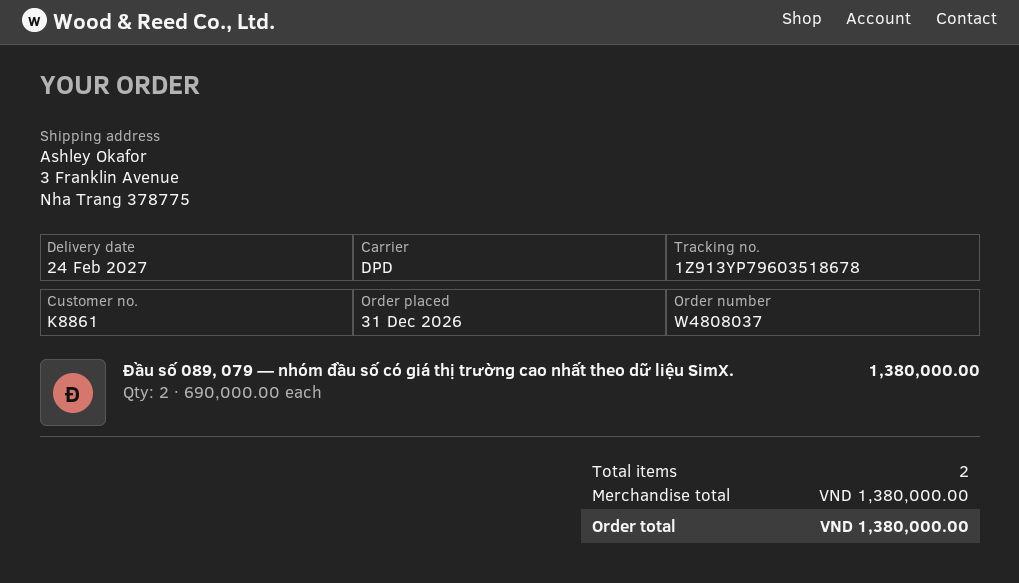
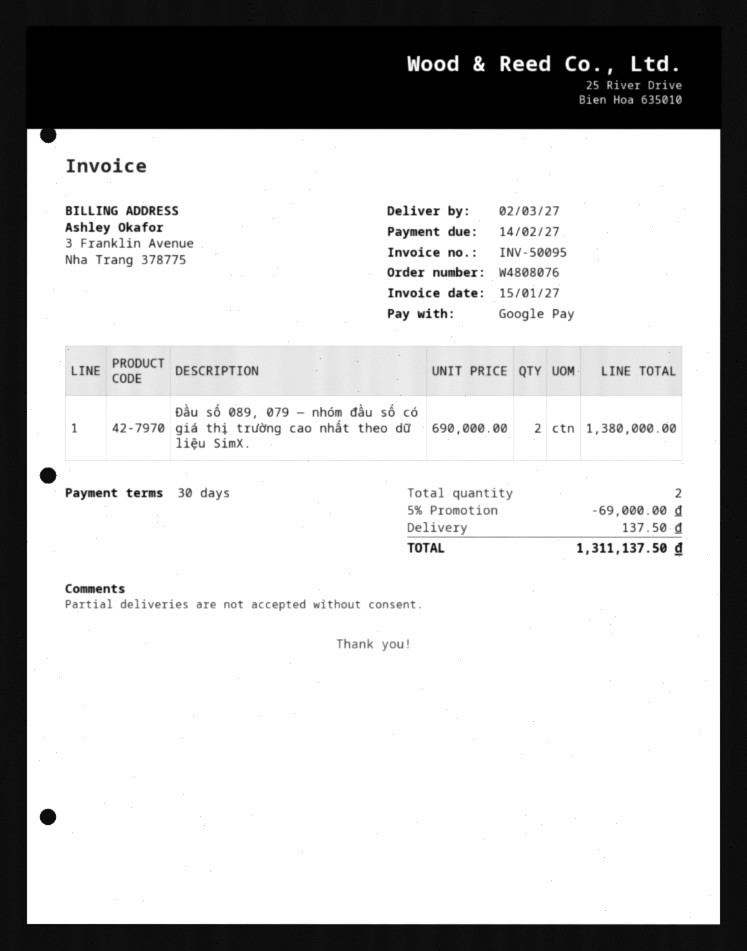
order number: W4808037 -> W4808076
delivery date: 2027-02-24 -> 2027-03-02
discount: none -> 5% = 69000.00
shipping: none -> 137.50
total: 1380000.00 -> 1311137.50

